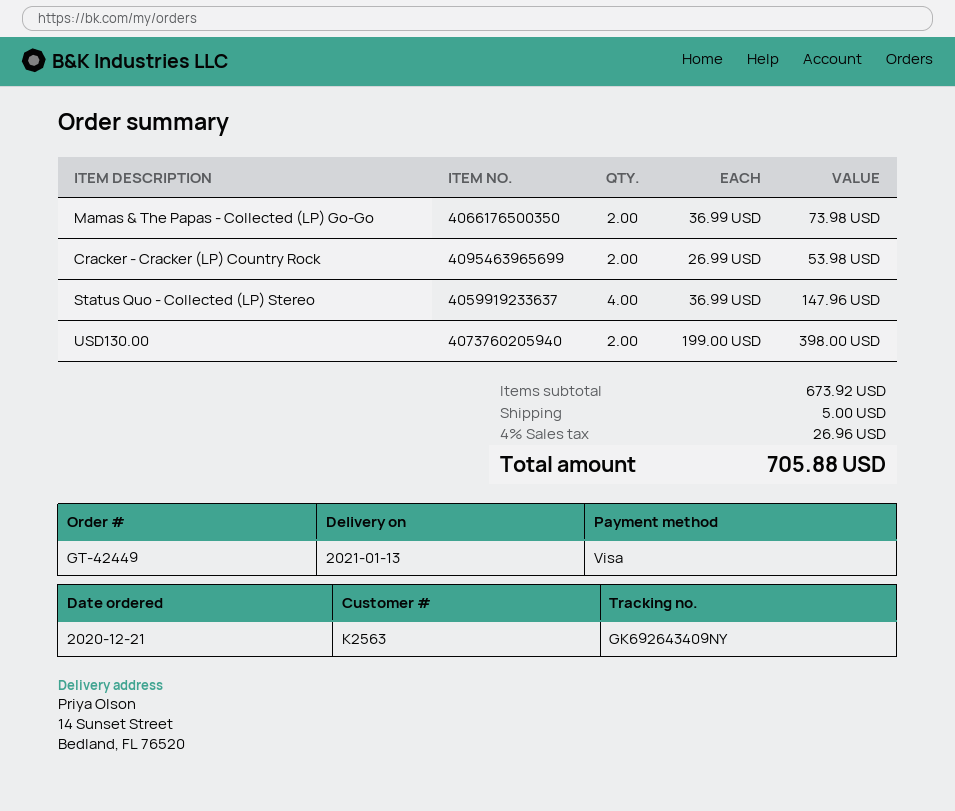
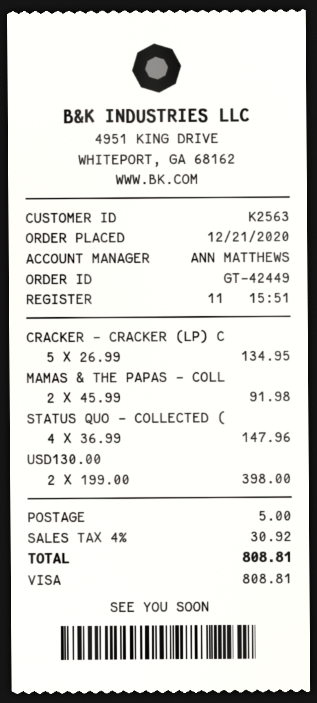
Mamas & The Papas - Collected (LP) Go-Go: 2 x 36.99 = 73.98 -> 2 x 45.99 = 91.98
Cracker - Cracker (LP) Country Rock: 2 x 26.99 = 53.98 -> 5 x 26.99 = 134.95
tax: 4% = 26.96 -> 4% = 30.92
total: 705.88 -> 808.81

